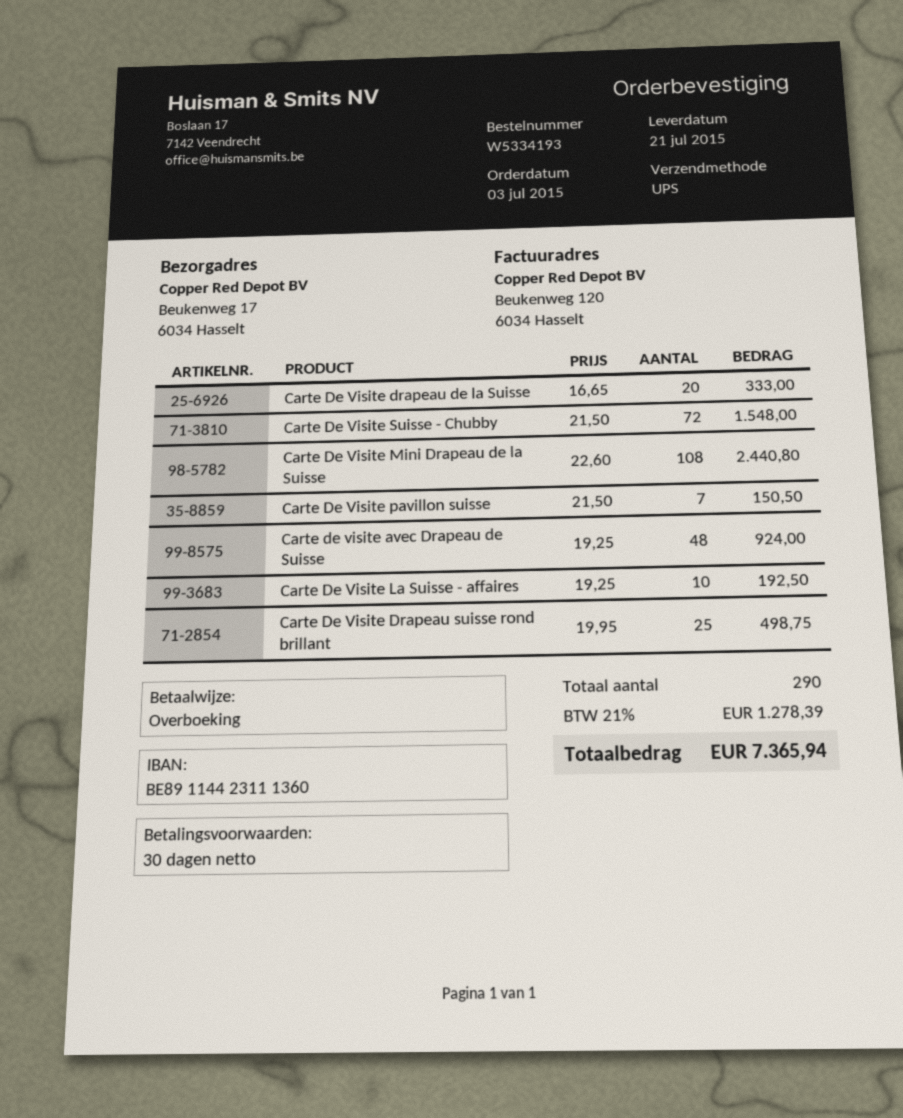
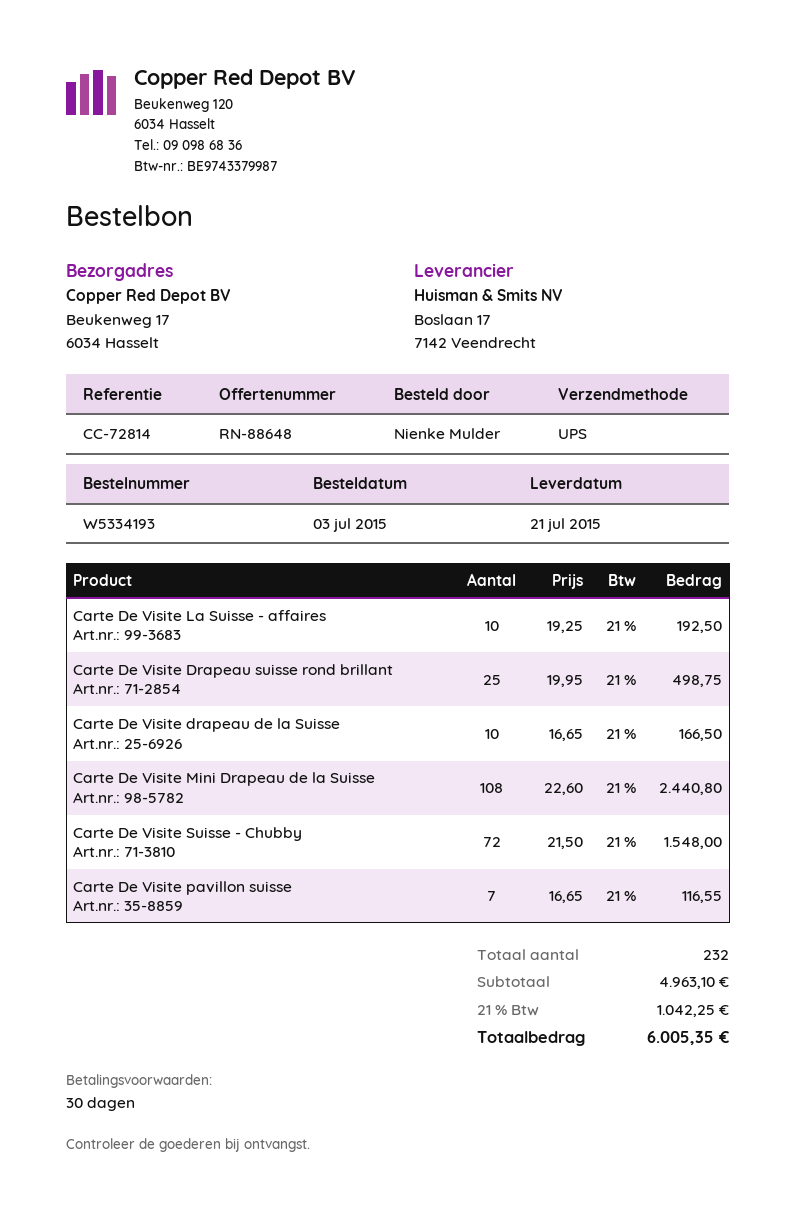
Carte De Visite drapeau de la Suisse: 20 x 16.65 = 333.00 -> 10 x 16.65 = 166.50
Carte De Visite pavillon suisse: 7 x 21.50 = 150.50 -> 7 x 16.65 = 116.55
Carte de visite avec Drapeau de Suisse: 48 x 19.25 = 924.00 -> none
total quantity: 290 -> 232
tax: 21% = 1278.39 -> 21% = 1042.25
total: 7365.94 -> 6005.35

